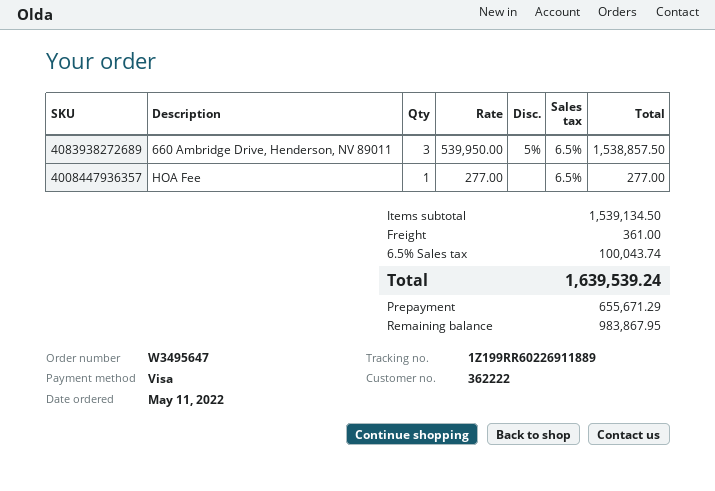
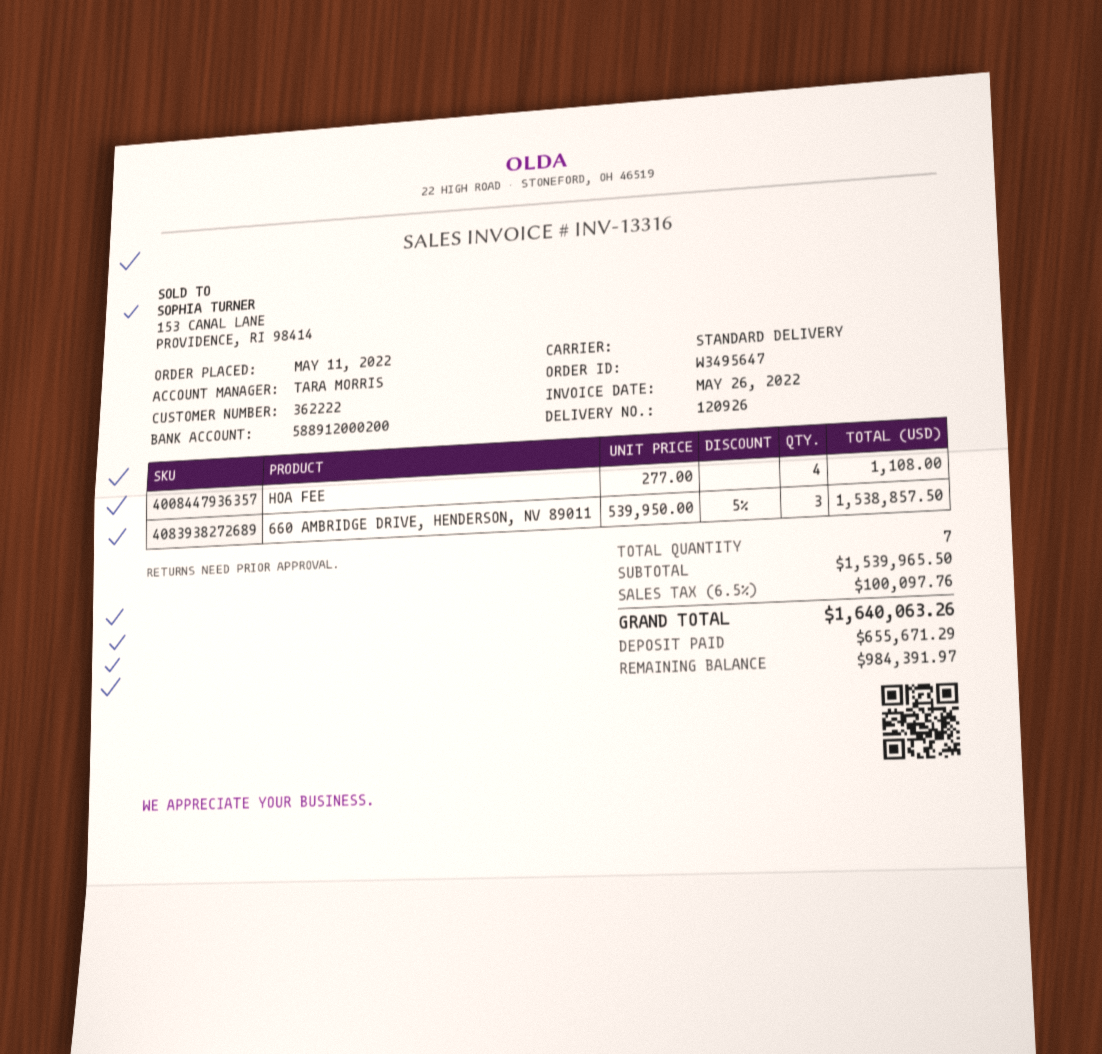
HOA Fee: 1 x 277.00 = 277.00 -> 4 x 277.00 = 1108.00
subtotal: 1539134.50 -> 1539965.50
shipping: 361.00 -> none
tax: 6.5% = 100043.74 -> 6.5% = 100097.76
total: 1639539.24 -> 1640063.26
balance: 983867.95 -> 984391.97

